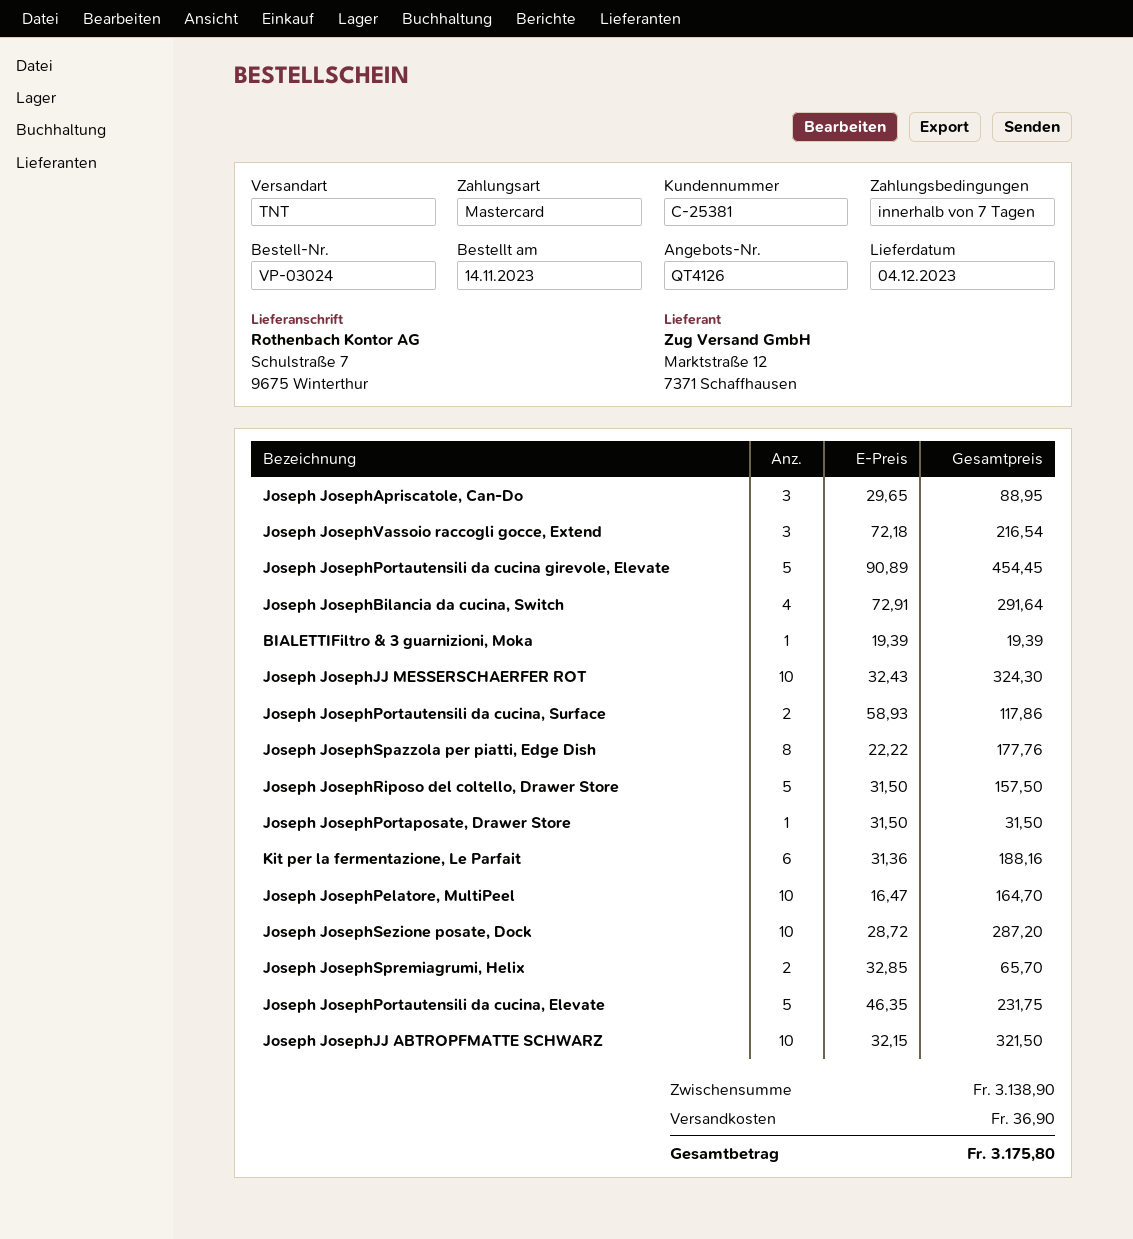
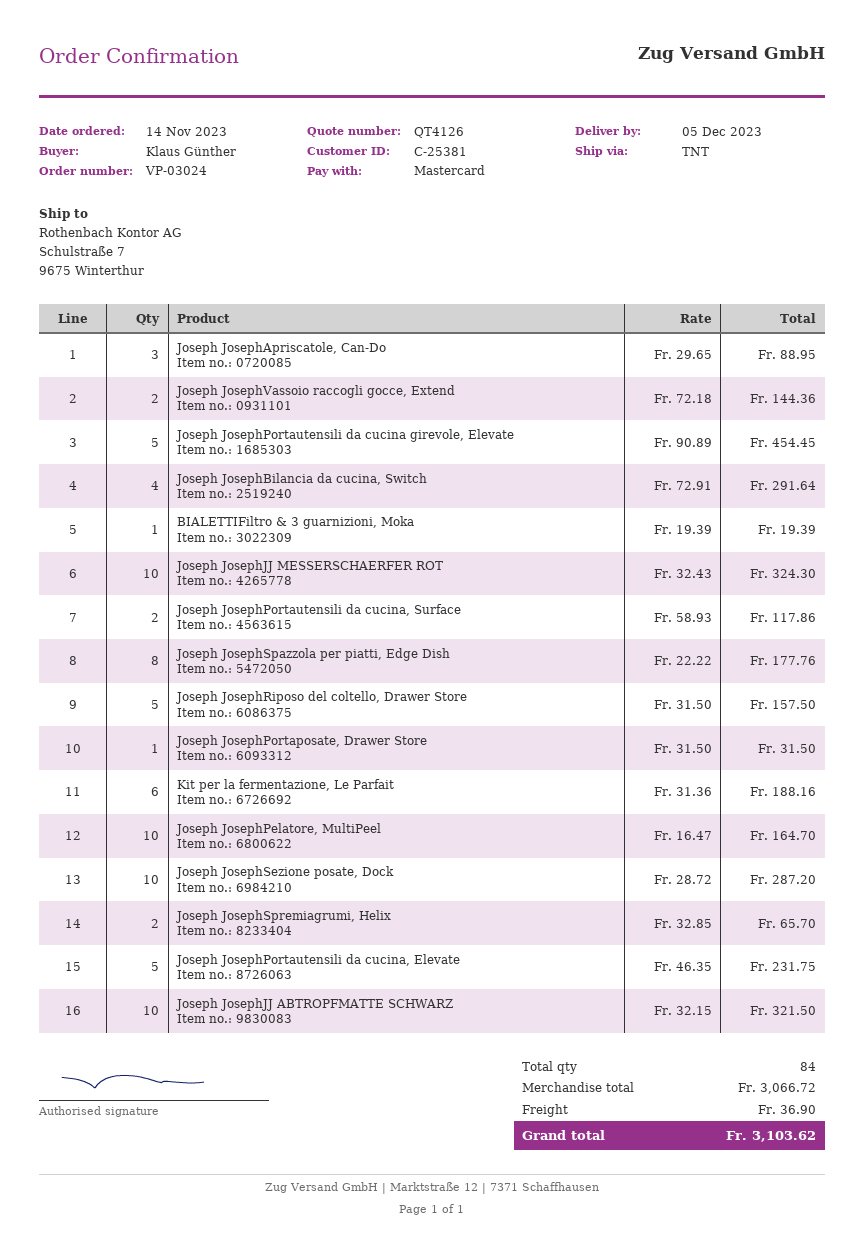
delivery date: 2023-12-04 -> 2023-12-05
Joseph JosephVassoio raccogli gocce, Extend: 3 x 72.18 = 216.54 -> 2 x 72.18 = 144.36
subtotal: 3138.90 -> 3066.72
total: 3175.80 -> 3103.62

